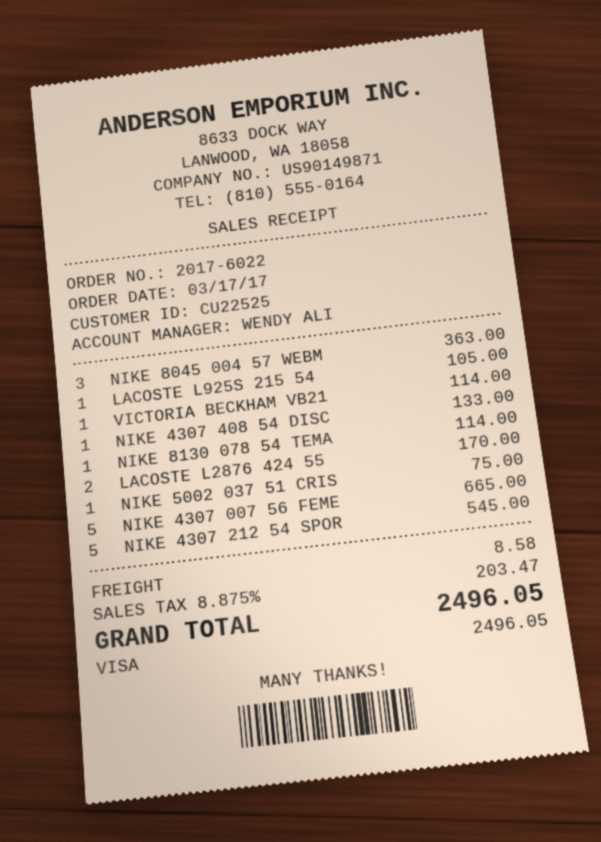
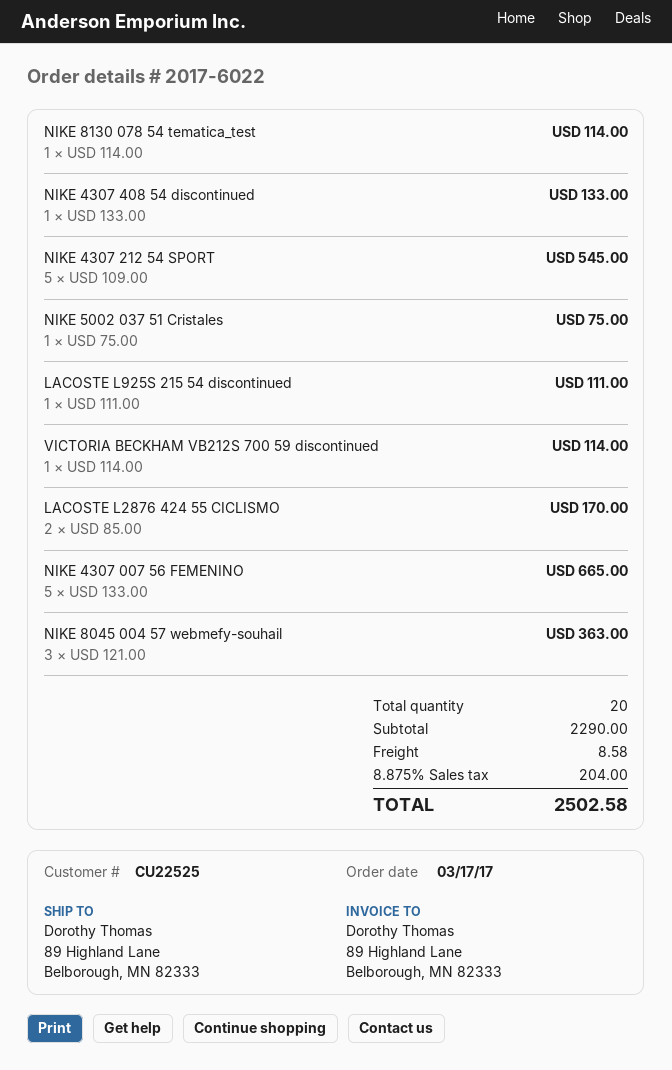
LACOSTE L925S 215 54: 1 for 105.00 -> 1 for 111.00
tax: 8.875% = 203.47 -> 8.875% = 204.00
total: 2496.05 -> 2502.58

